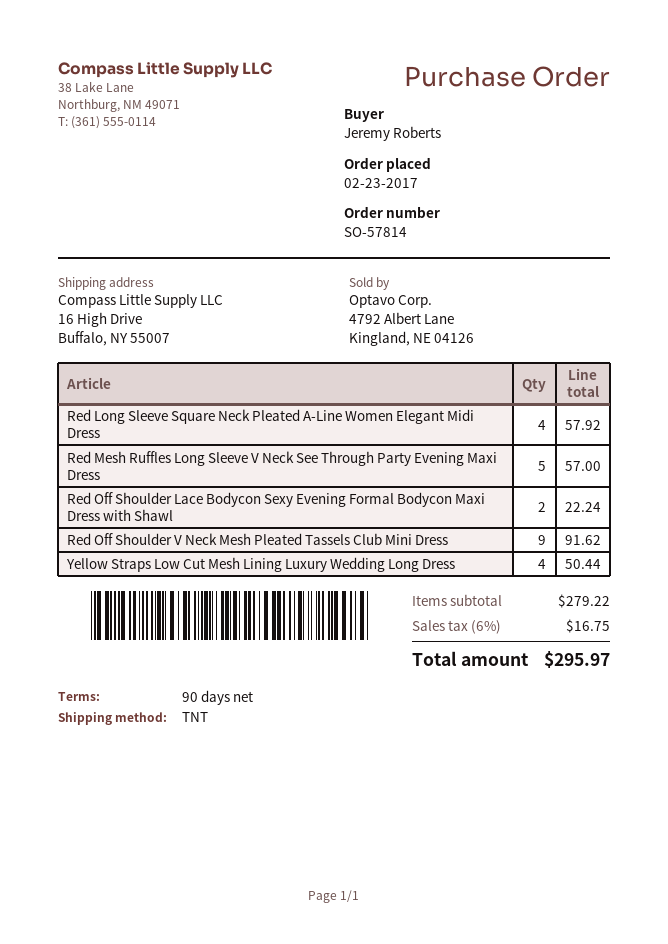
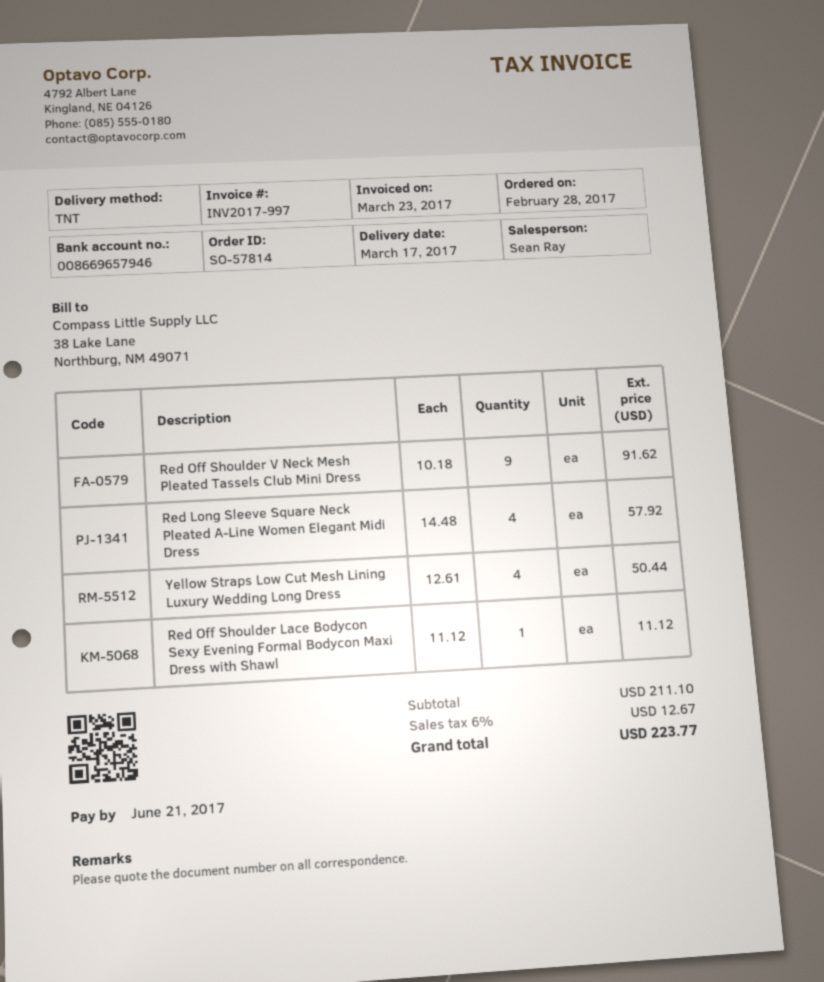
order date: 2017-02-23 -> 2017-02-28
Red Mesh Ruffles Long Sleeve V Neck See Through Party Evening Maxi Dress: 5 for 57.00 -> none
Red Off Shoulder Lace Bodycon Sexy Evening Formal Bodycon Maxi Dress with Shawl: 2 for 22.24 -> 1 for 11.12
subtotal: 279.22 -> 211.10
tax: 6% = 16.75 -> 6% = 12.67
total: 295.97 -> 223.77

